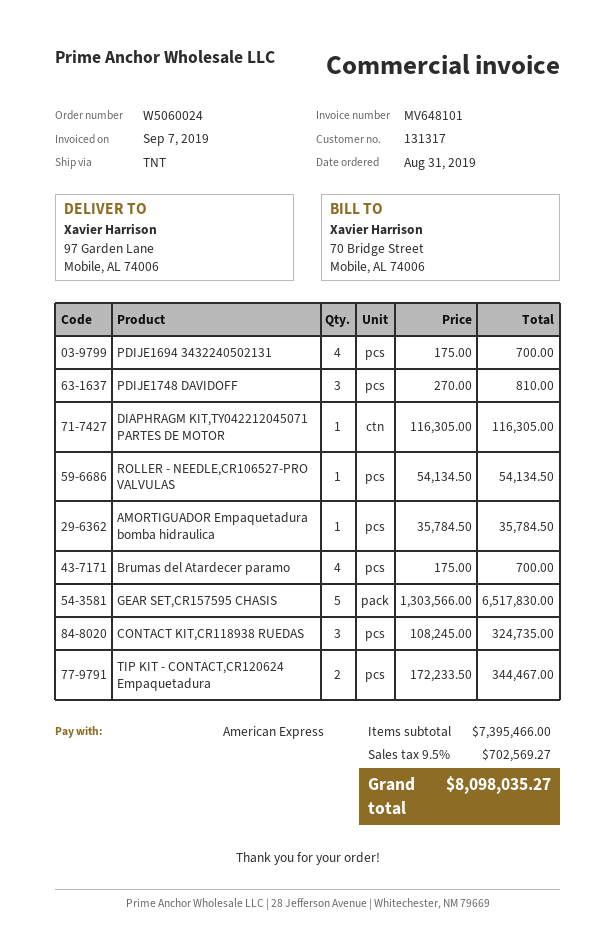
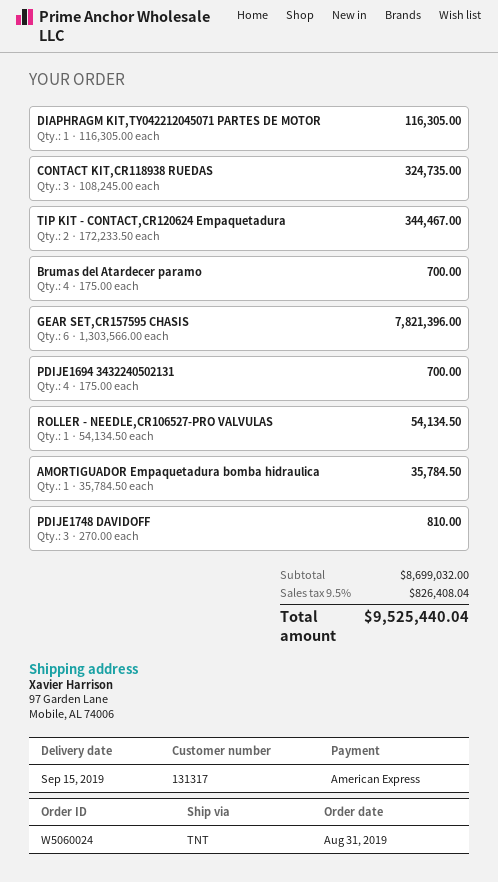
GEAR SET,CR157595 CHASIS: 5 x 1303566.00 = 6517830.00 -> 6 x 1303566.00 = 7821396.00
subtotal: 7395466.00 -> 8699032.00
tax: 9.5% = 702569.27 -> 9.5% = 826408.04
total: 8098035.27 -> 9525440.04

